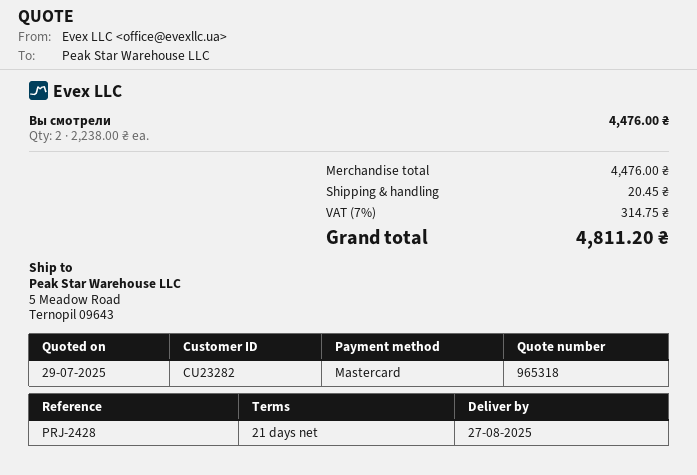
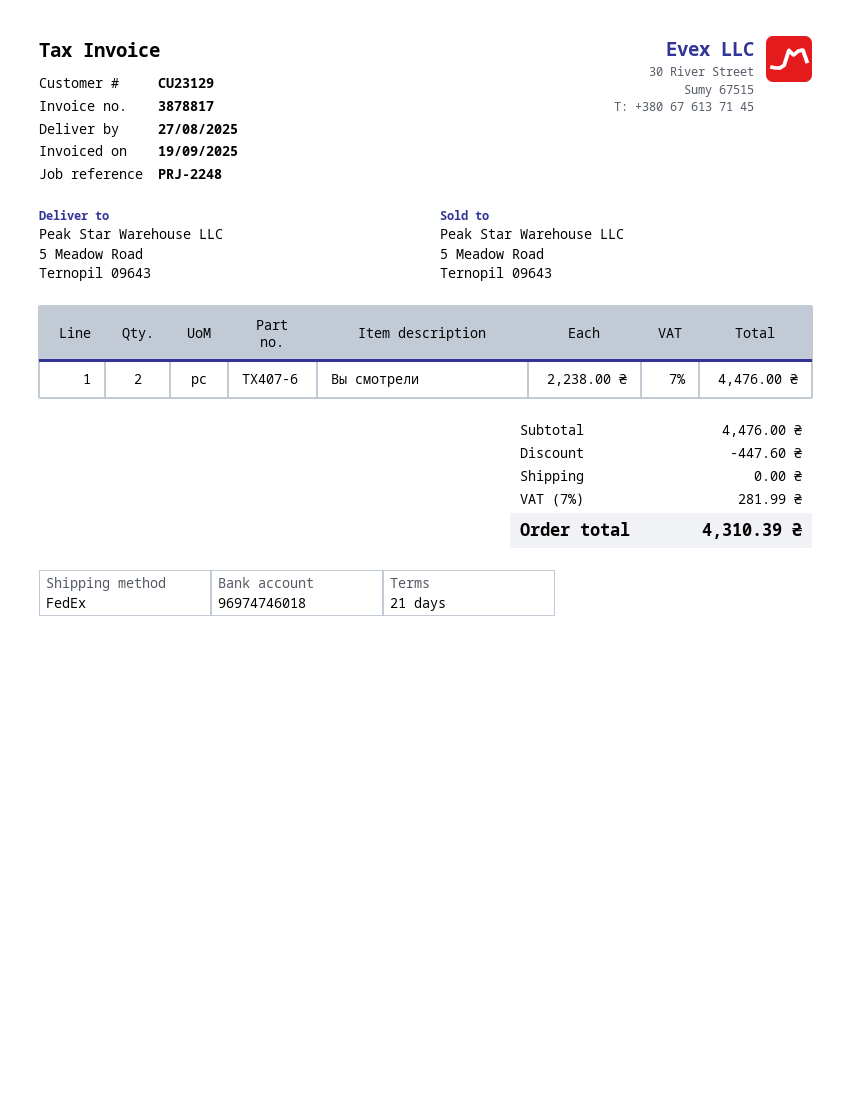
customer number: CU23282 -> CU23129
reference: PRJ-2428 -> PRJ-2248
discount: none -> 447.60
shipping: 20.45 -> 0.00
tax: 7% = 314.75 -> 7% = 281.99
total: 4811.20 -> 4310.39

